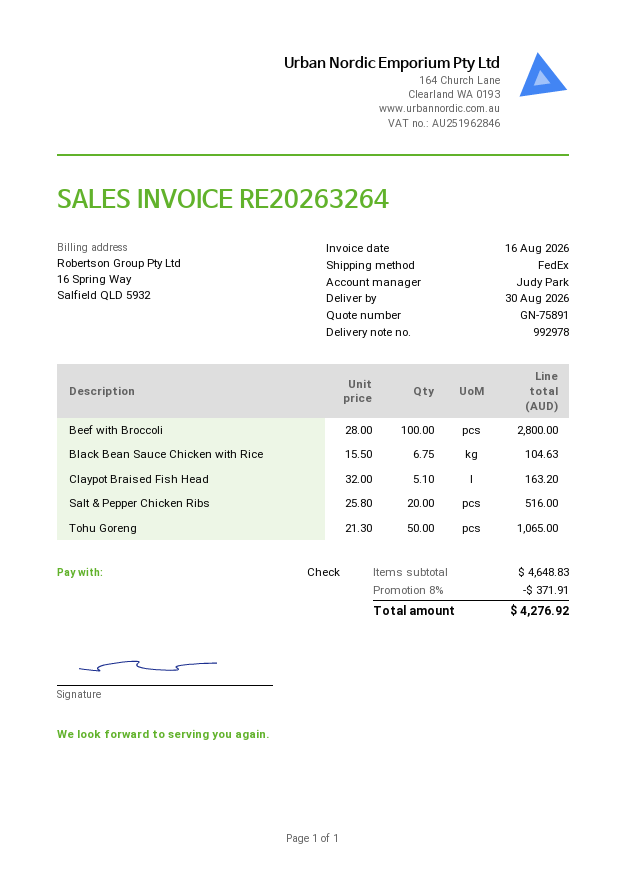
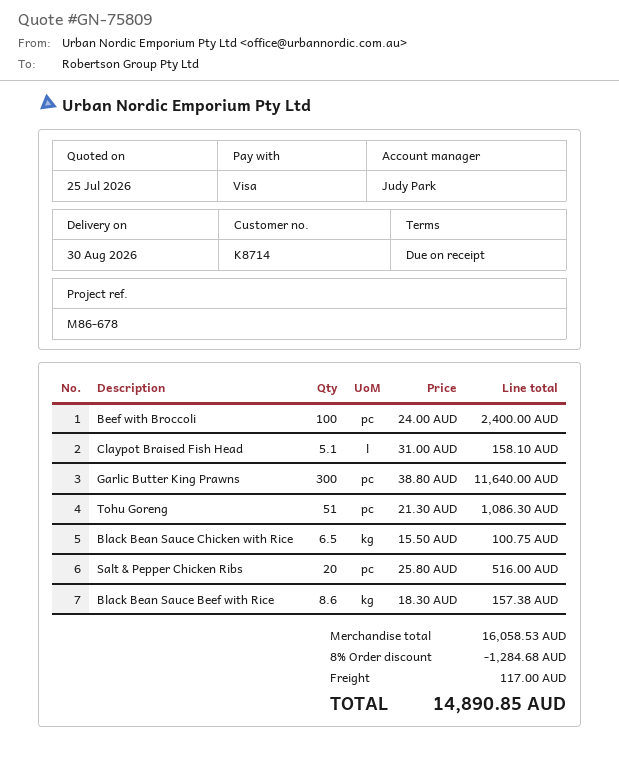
quote number: GN-75891 -> GN-75809
payment method: cheque -> Visa
Beef with Broccoli: 100 x 28.00 = 2800.00 -> 100 x 24.00 = 2400.00
Black Bean Sauce Chicken with Rice: 6.75 x 15.50 = 104.63 -> 6.5 x 15.50 = 100.75
Claypot Braised Fish Head: 5.1 x 32.00 = 163.20 -> 5.1 x 31.00 = 158.10
Tohu Goreng: 50 x 21.30 = 1065.00 -> 51 x 21.30 = 1086.30
Garlic Butter King Prawns: none -> 300 x 38.80 = 11640.00
Black Bean Sauce Beef with Rice: none -> 8.6 x 18.30 = 157.38
subtotal: 4648.83 -> 16058.53
discount: 8% = 371.91 -> 8% = 1284.68
shipping: none -> 117.00
total: 4276.92 -> 14890.85

